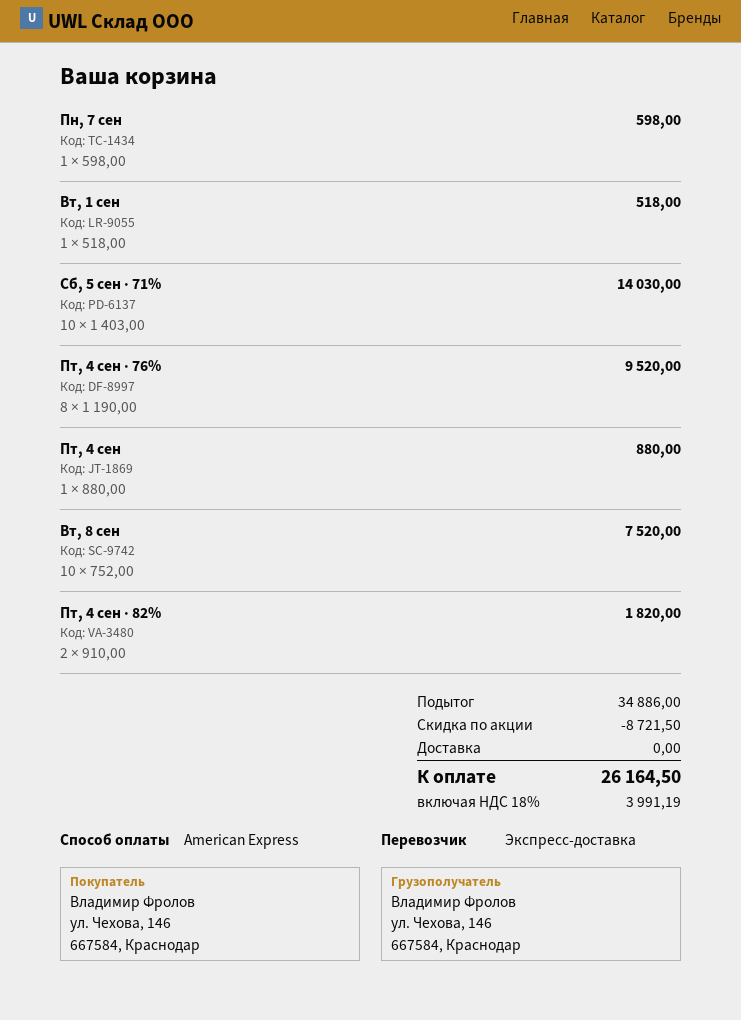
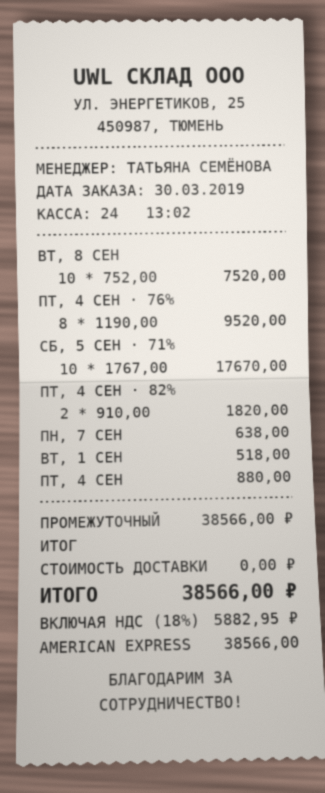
Пн, 7 сен: 1 x 598.00 = 598.00 -> 1 x 638.00 = 638.00
Сб, 5 сен · 71%: 10 x 1403.00 = 14030.00 -> 10 x 1767.00 = 17670.00
subtotal: 34886.00 -> 38566.00
discount: 8721.50 -> none
tax: 18% = 3991.19 -> 18% = 5882.95
total: 26164.50 -> 38566.00

